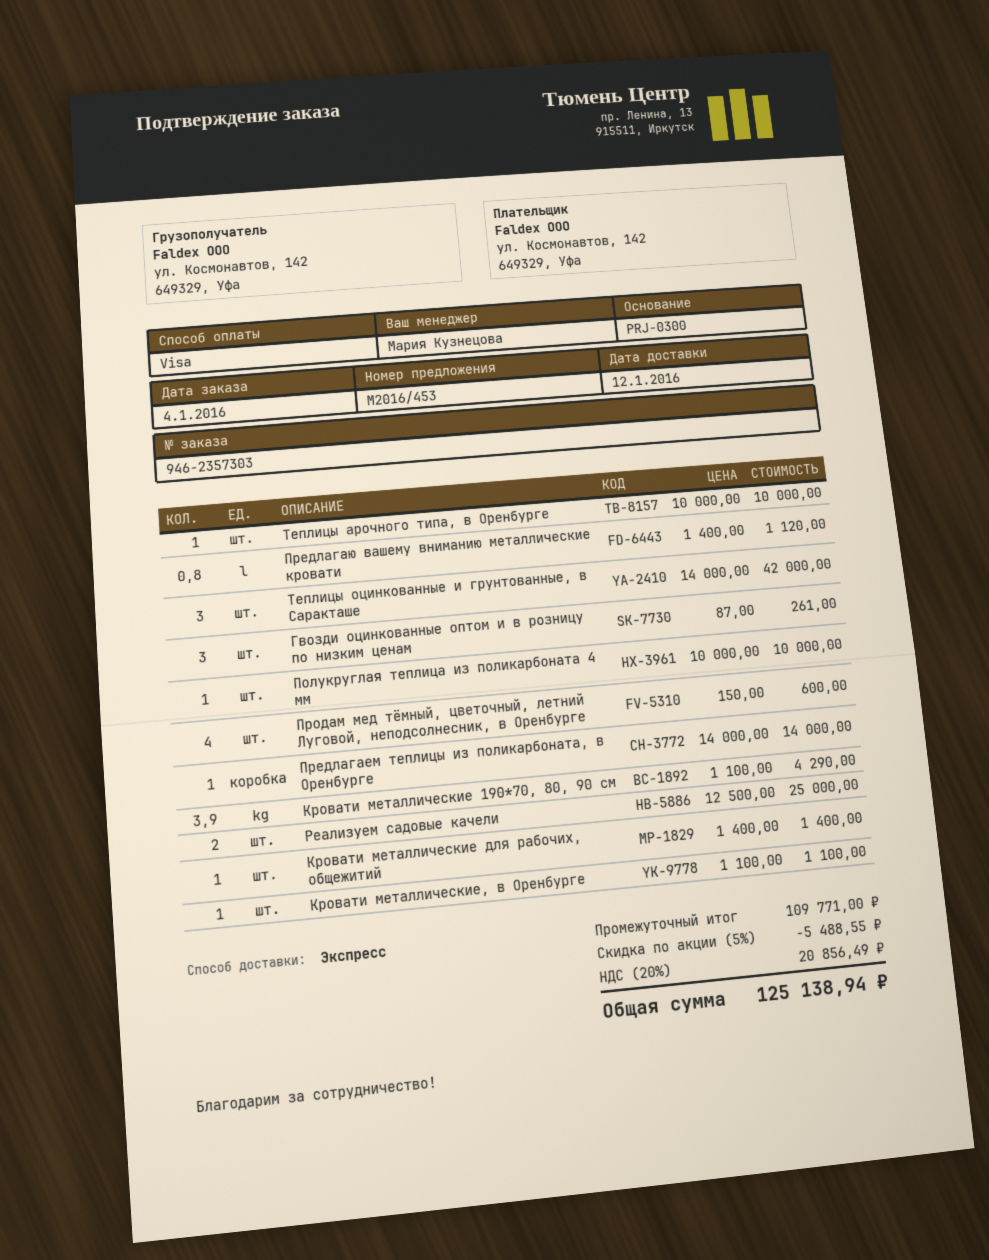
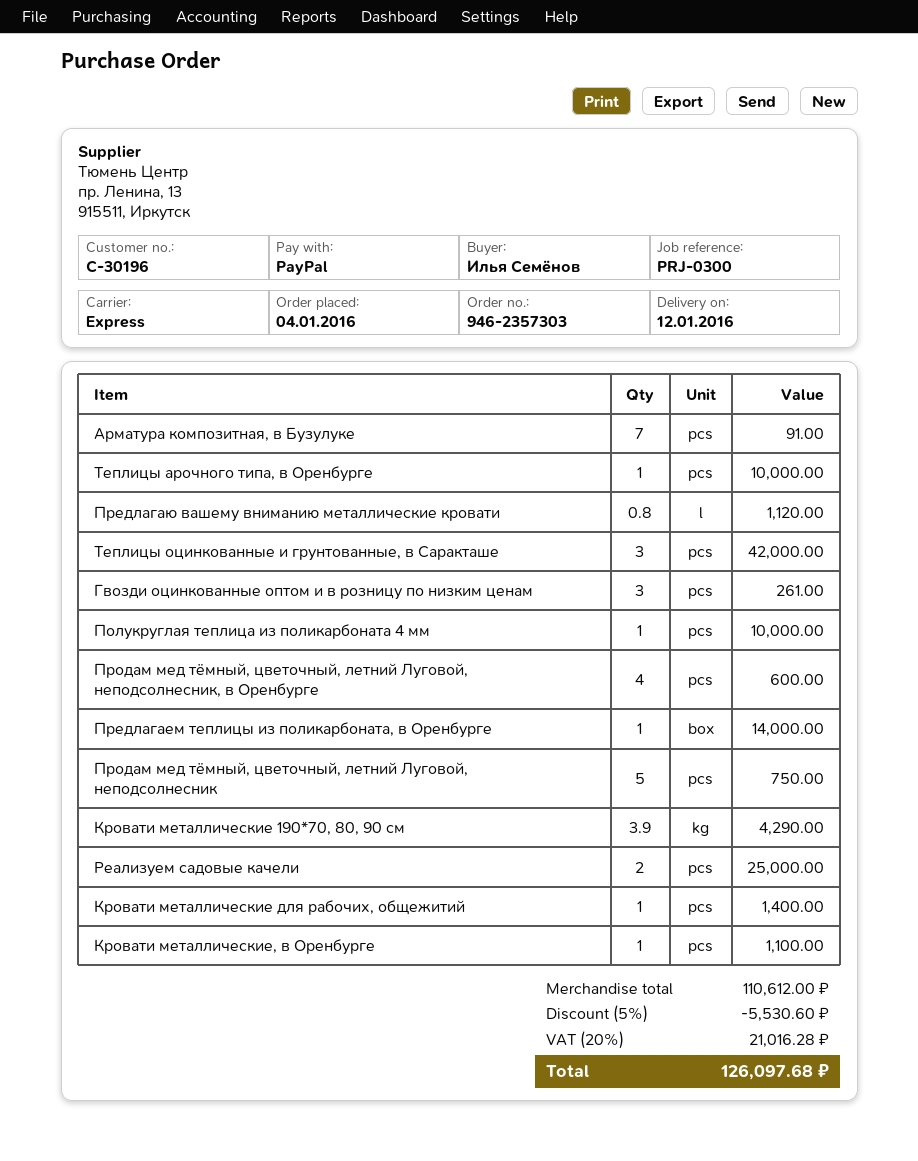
payment method: Visa -> PayPal
Арматура композитная, в Бузулуке: none -> 7 for 91.00
Продам мед тёмный, цветочный, летний Луговой, неподсолнесник: none -> 5 for 750.00
subtotal: 109771.00 -> 110612.00
discount: 5% = 5488.55 -> 5% = 5530.60
tax: 20% = 20856.49 -> 20% = 21016.28
total: 125138.94 -> 126097.68

